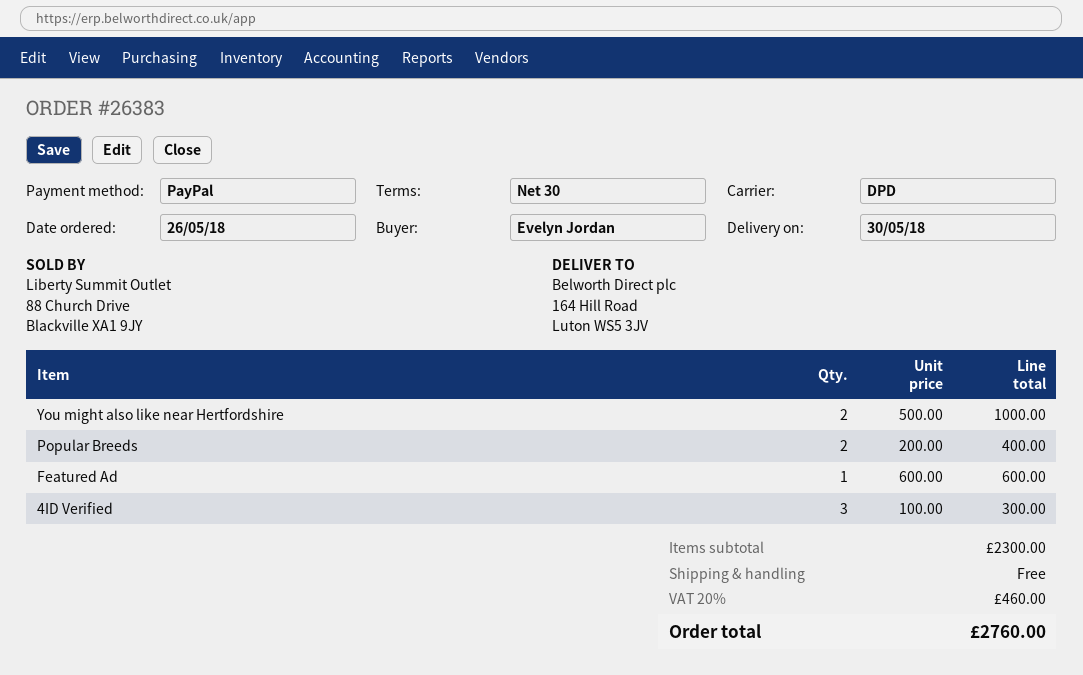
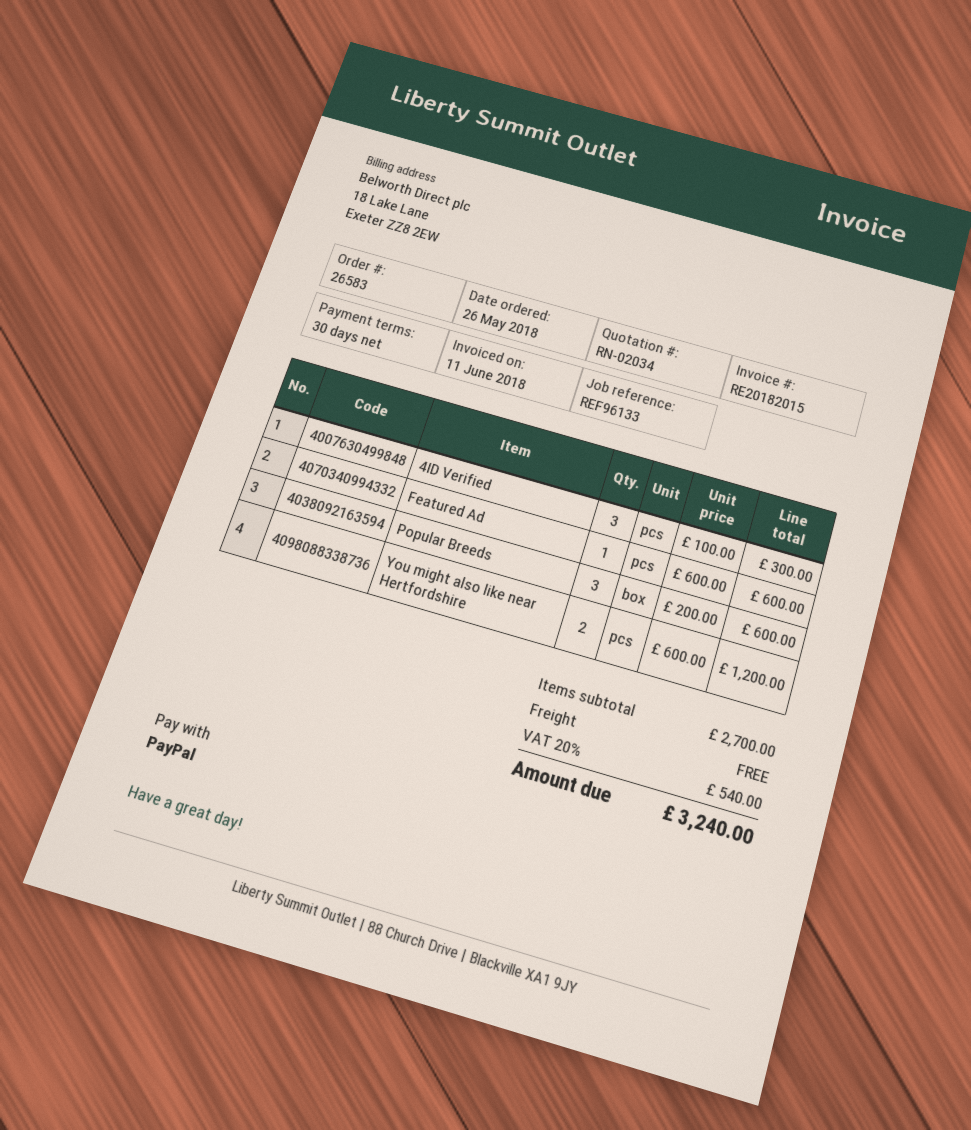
order number: 26383 -> 26583
You might also like near Hertfordshire: 2 x 500.00 = 1000.00 -> 2 x 600.00 = 1200.00
Popular Breeds: 2 x 200.00 = 400.00 -> 3 x 200.00 = 600.00
subtotal: 2300.00 -> 2700.00
tax: 20% = 460.00 -> 20% = 540.00
total: 2760.00 -> 3240.00

